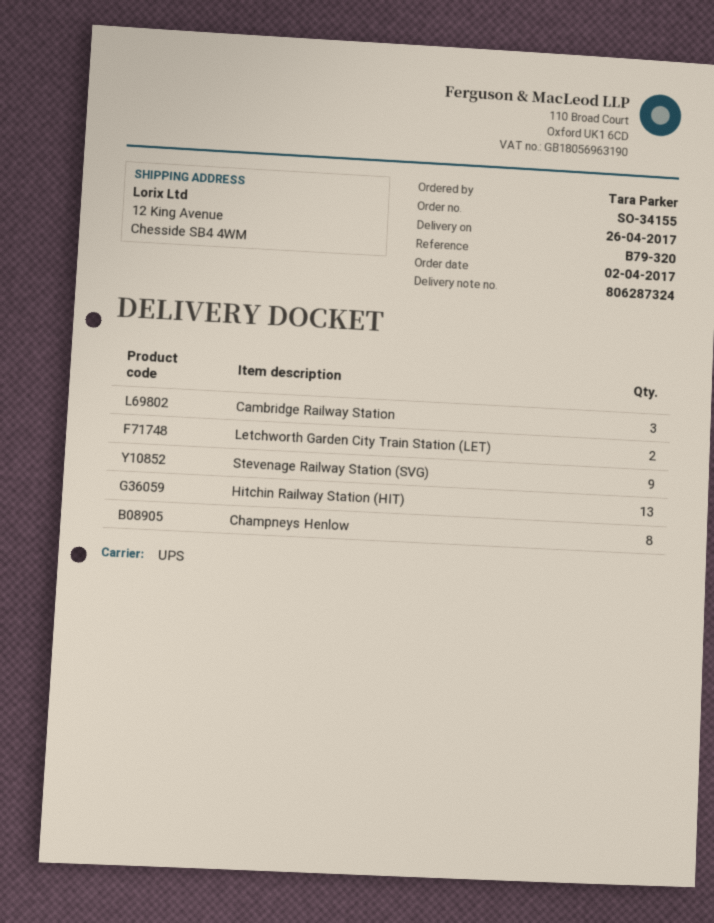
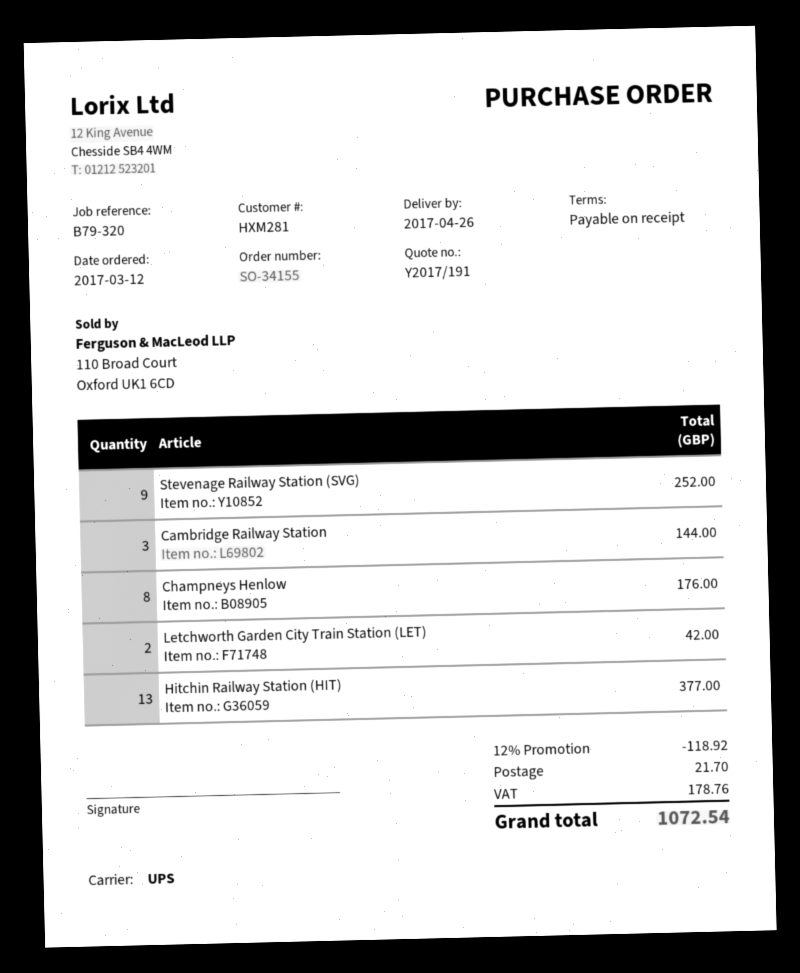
order date: 2017-04-02 -> 2017-03-12

